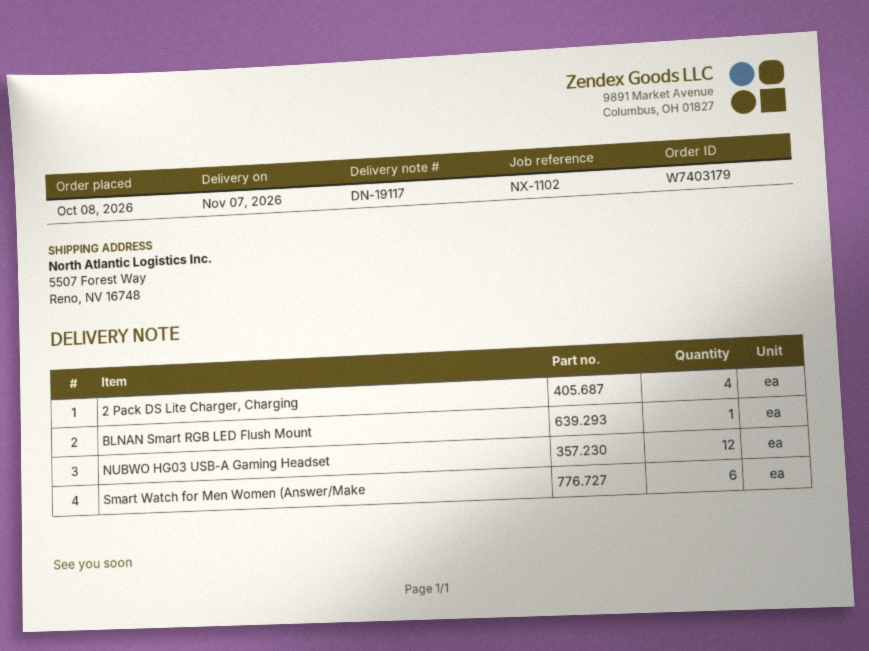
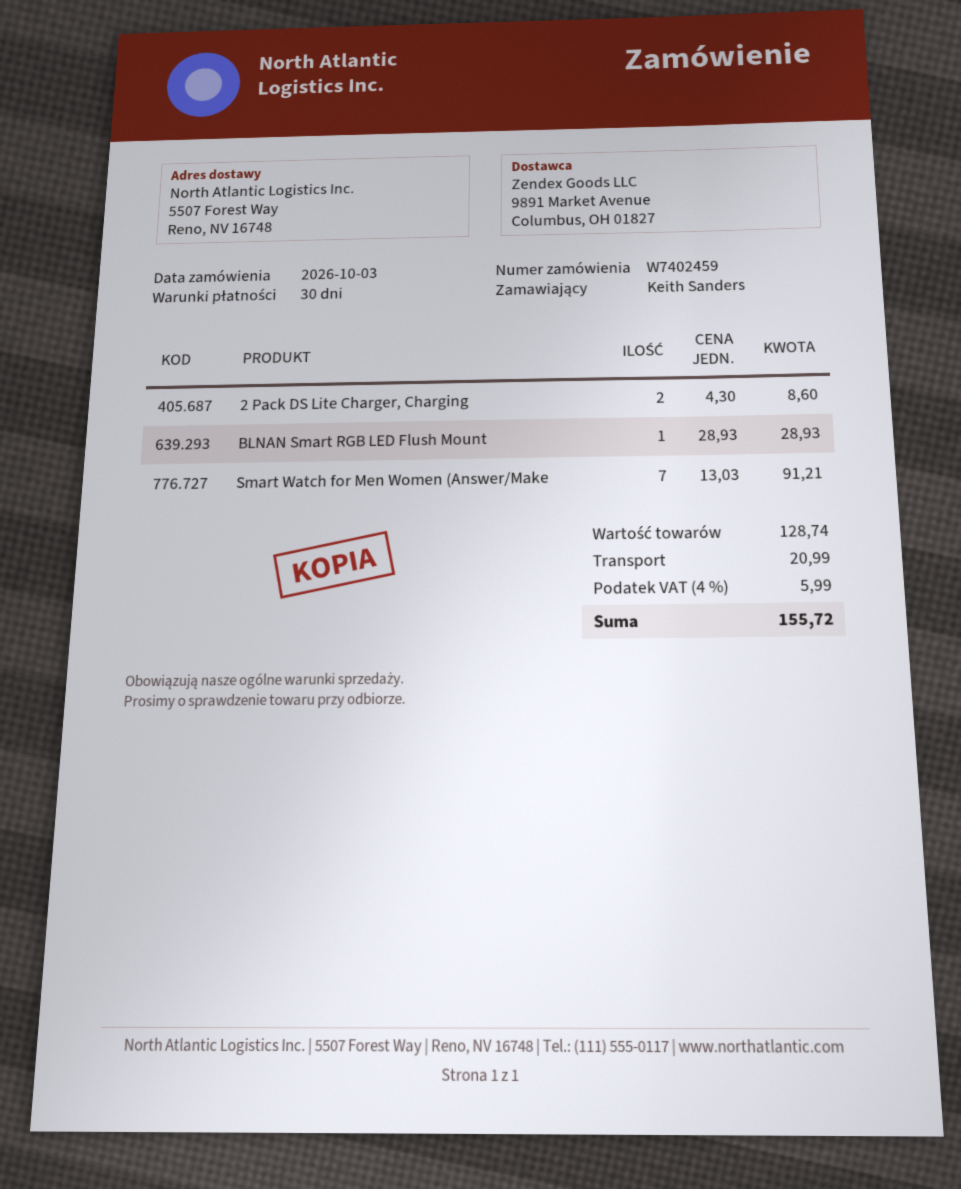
order number: W7403179 -> W7402459
order date: 2026-10-08 -> 2026-10-03
2 Pack DS Lite Charger, Charging: 4 -> 2
NUBWO HG03 USB-A Gaming Headset: 12 -> none
Smart Watch for Men Women (Answer/Make: 6 -> 7

